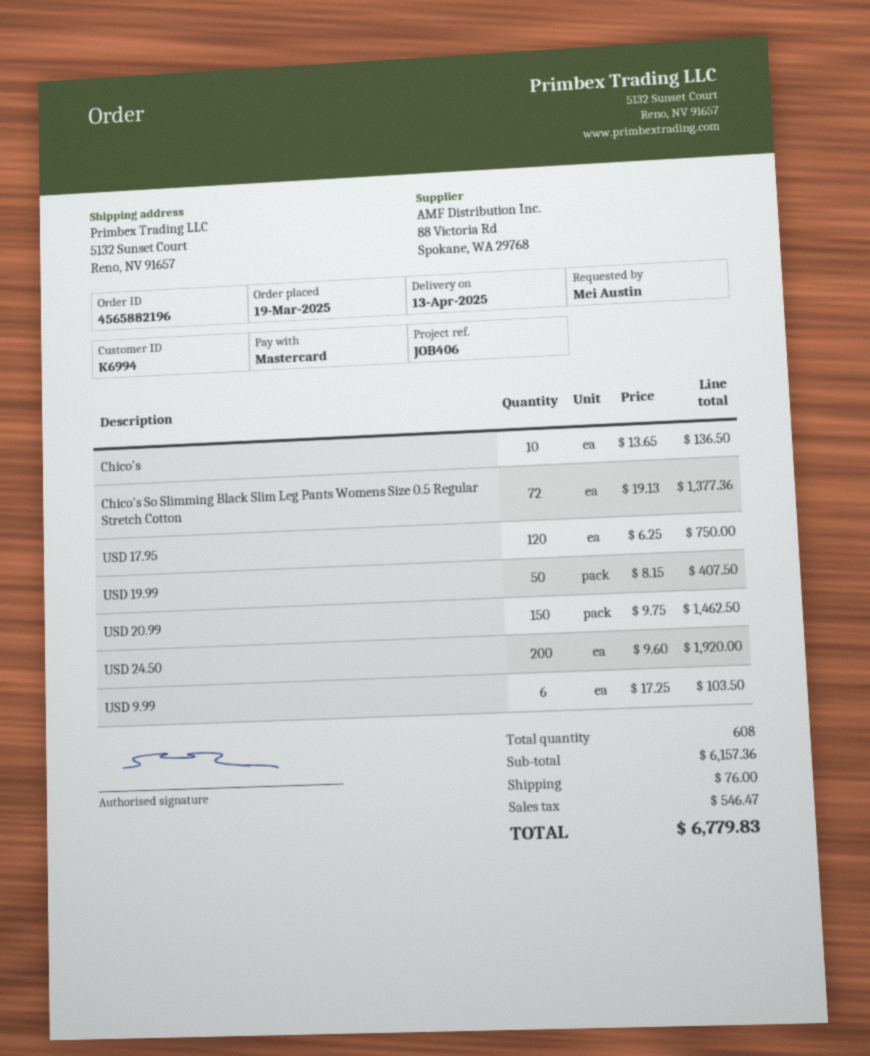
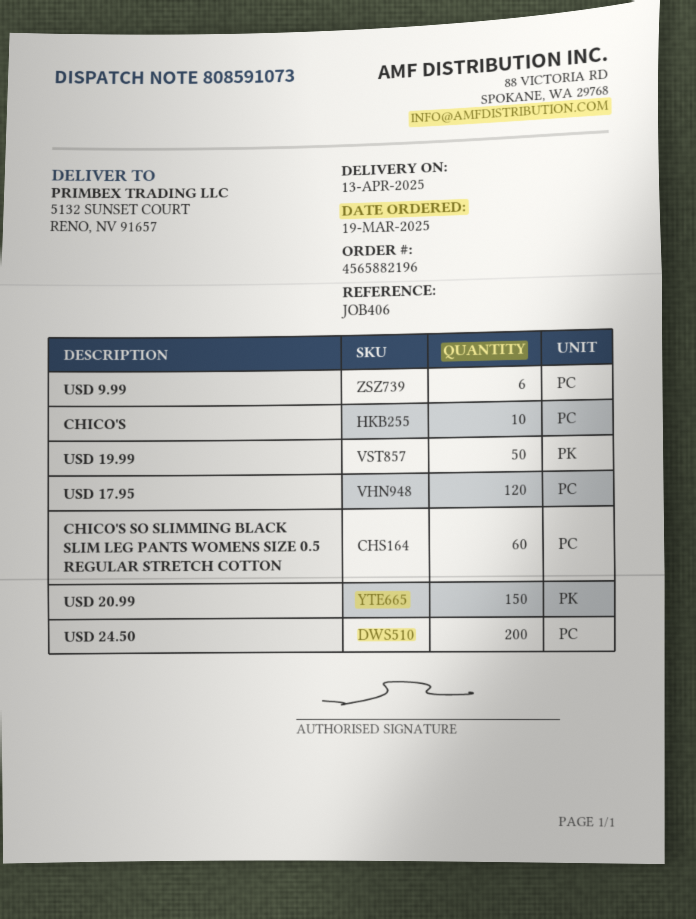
Chico's So Slimming Black Slim Leg Pants Womens Size 0.5 Regular Stretch Cotton: 72 -> 60

